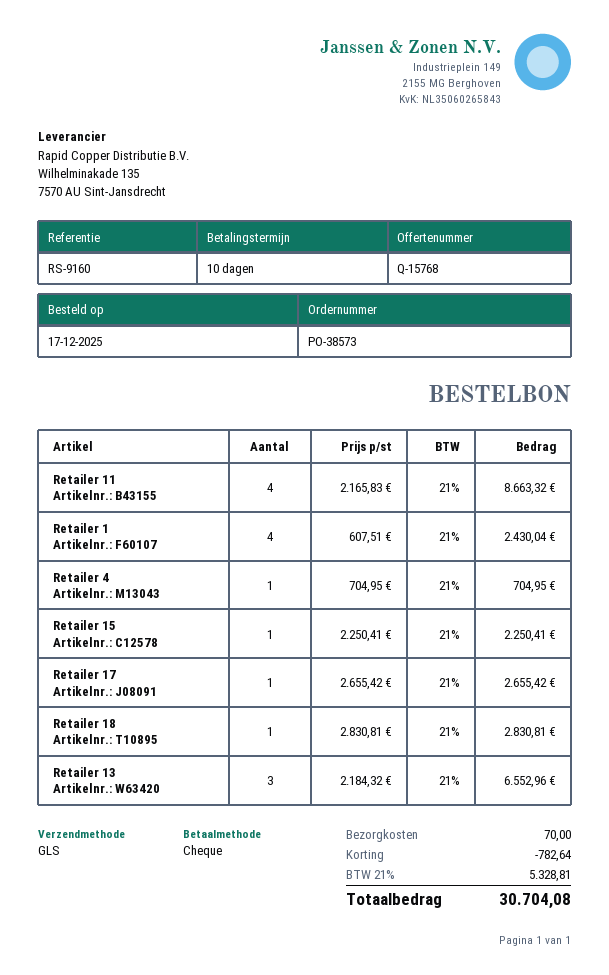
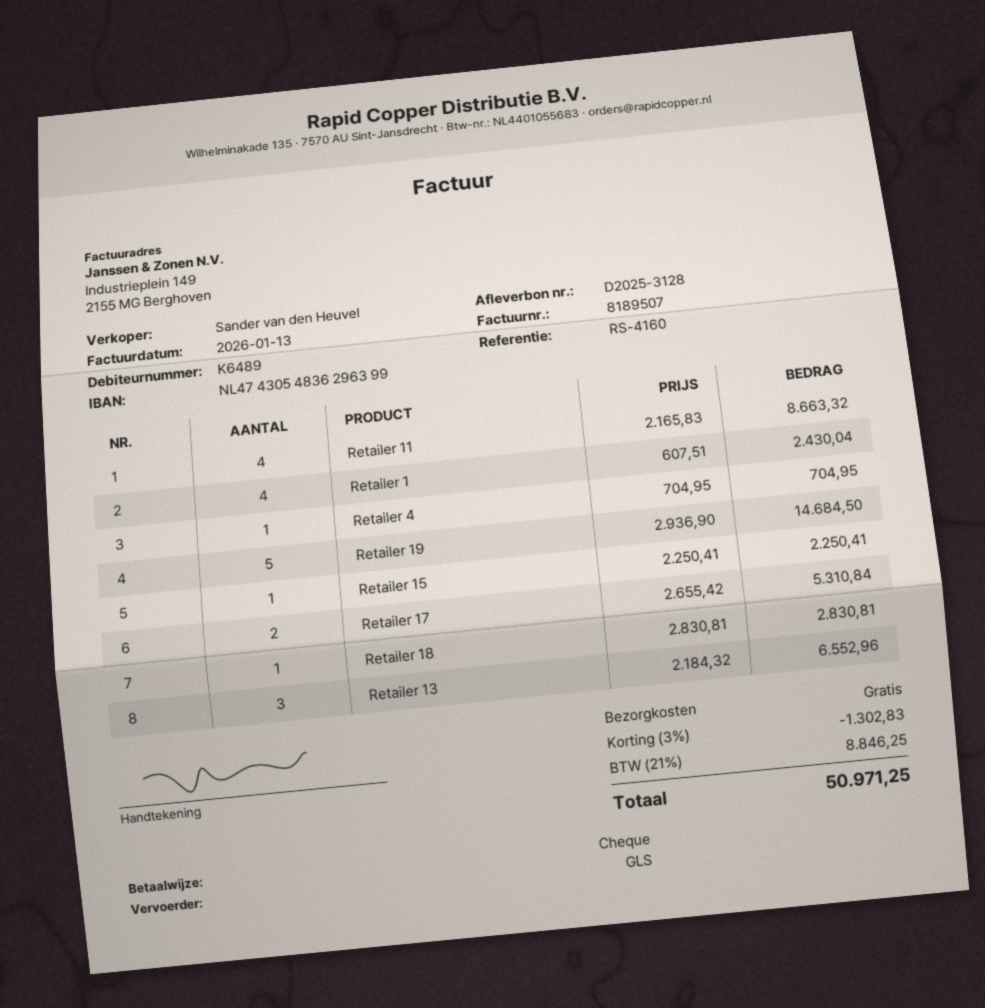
reference: RS-9160 -> RS-4160
Retailer 17: 1 x 2655.42 = 2655.42 -> 2 x 2655.42 = 5310.84
Retailer 19: none -> 5 x 2936.90 = 14684.50
discount: 782.64 -> 1302.83
shipping: 70.00 -> 0.00
tax: 21% = 5328.81 -> 21% = 8846.25
total: 30704.08 -> 50971.25

